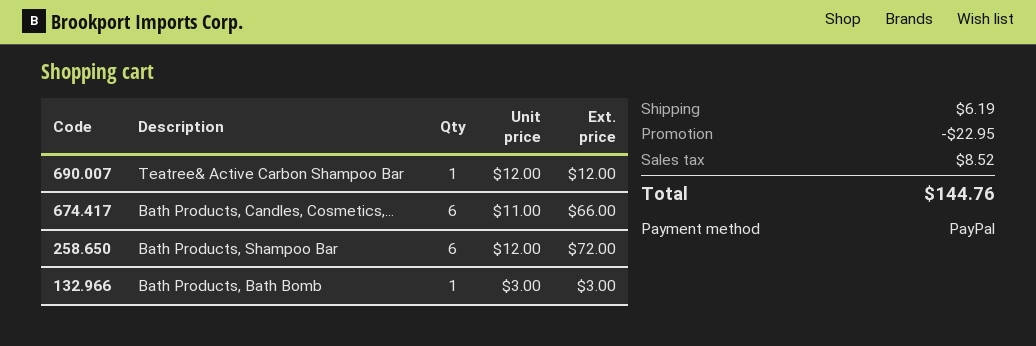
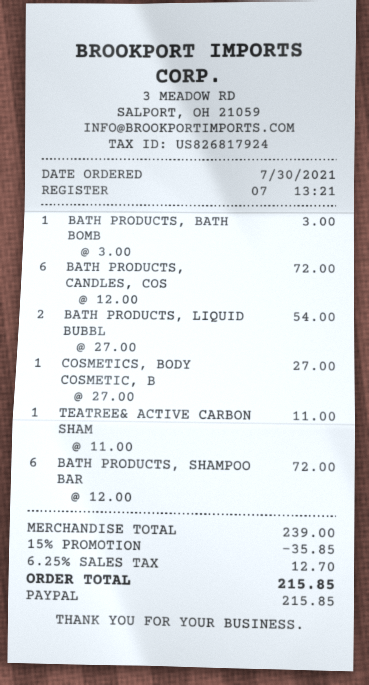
Teatree& Active Carbon Shampoo Bar: 1 x 12.00 = 12.00 -> 1 x 11.00 = 11.00
Bath Products, Candles, Cosmetics,...: 6 x 11.00 = 66.00 -> 6 x 12.00 = 72.00
BATH PRODUCTS, LIQUID BUBBL: none -> 2 x 27.00 = 54.00
COSMETICS, BODY COSMETIC, B: none -> 1 x 27.00 = 27.00
discount: 22.95 -> 35.85
shipping: 6.19 -> none
tax: 8.52 -> 12.70
total: 144.76 -> 215.85

